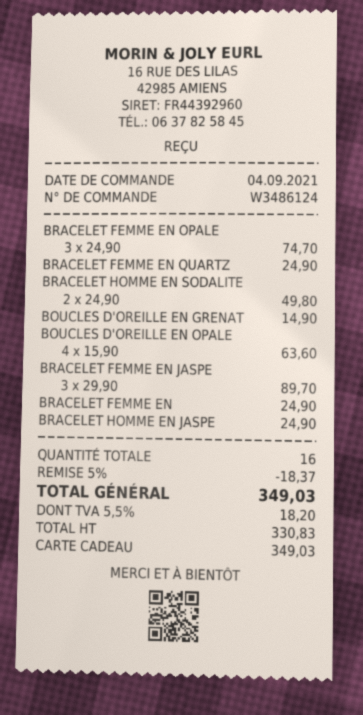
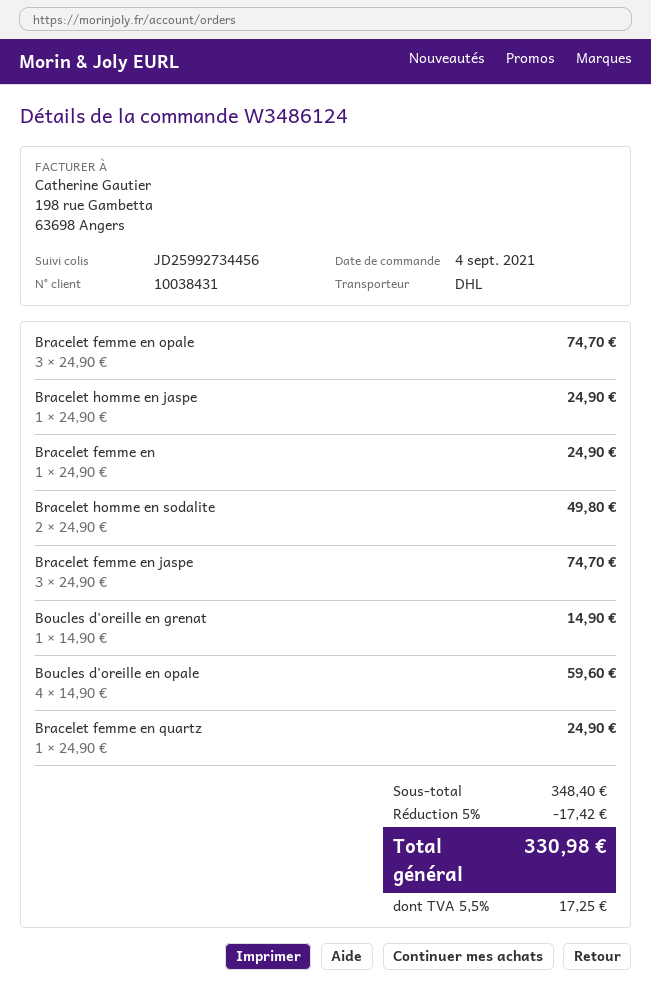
BOUCLES D'OREILLE EN OPALE: 4 x 15.90 = 63.60 -> 4 x 14.90 = 59.60
BRACELET FEMME EN JASPE: 3 x 29.90 = 89.70 -> 3 x 24.90 = 74.70
discount: 5% = 18.37 -> 5% = 17.42
tax: 5.5% = 18.20 -> 5.5% = 17.25
total: 349.03 -> 330.98

